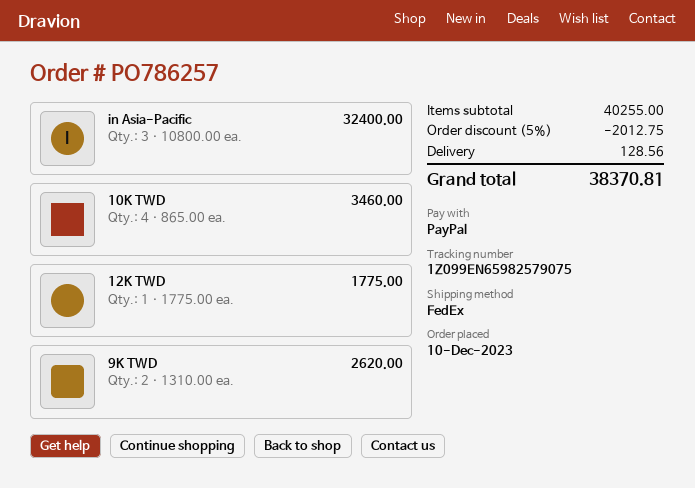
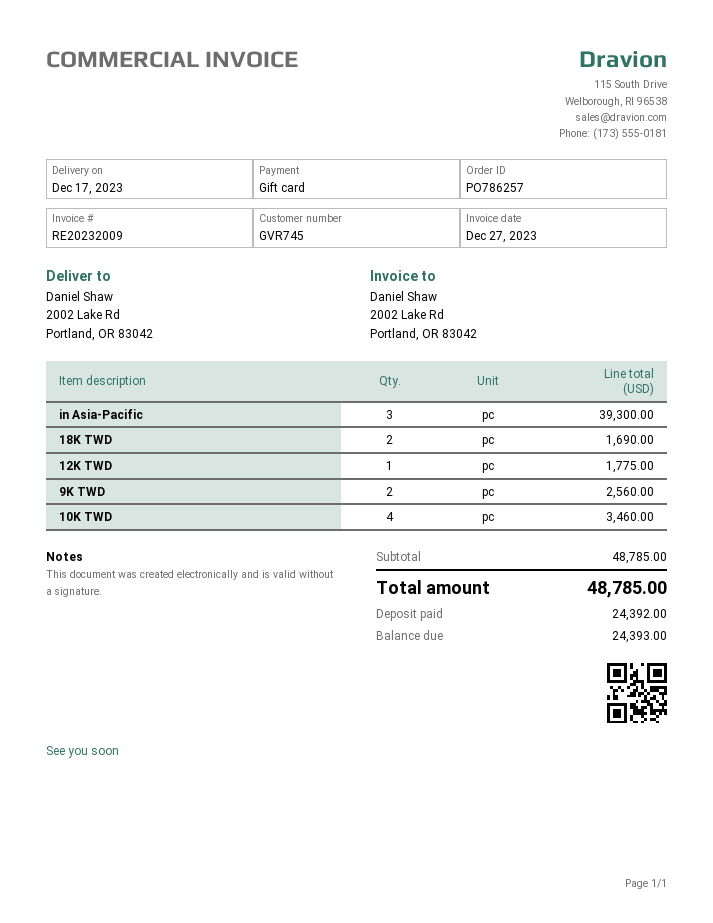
payment method: PayPal -> gift card
in Asia-Pacific: 3 for 32400.00 -> 3 for 39300.00
9K TWD: 2 for 2620.00 -> 2 for 2560.00
18K TWD: none -> 2 for 1690.00
subtotal: 40255.00 -> 48785.00
discount: 5% = 2012.75 -> none
shipping: 128.56 -> none
total: 38370.81 -> 48785.00

